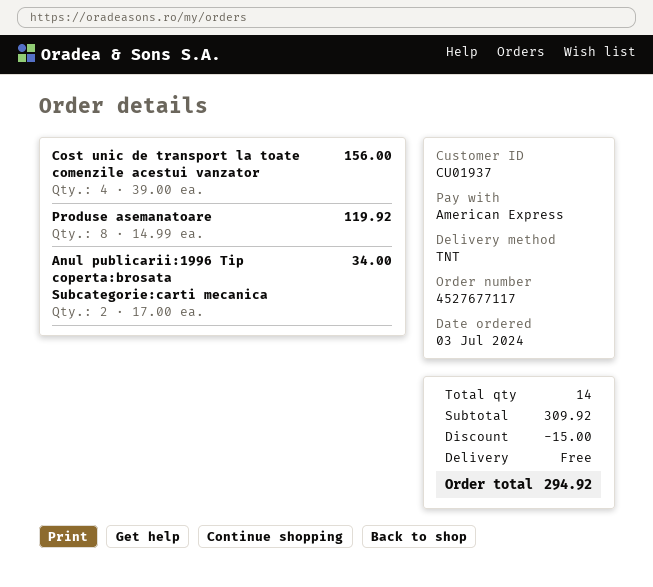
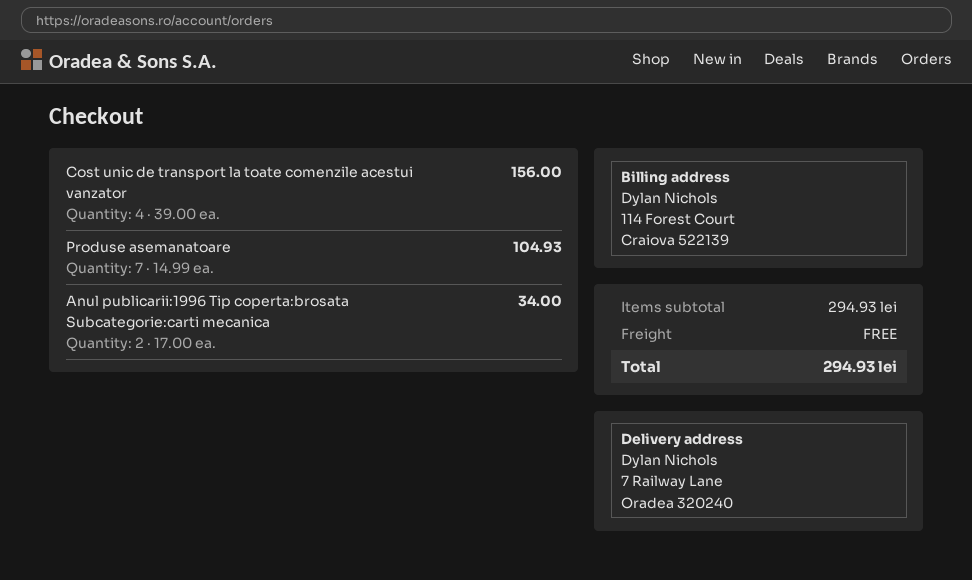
Produse asemanatoare: 8 x 14.99 = 119.92 -> 7 x 14.99 = 104.93
subtotal: 309.92 -> 294.93
discount: 15.00 -> none
total: 294.92 -> 294.93

